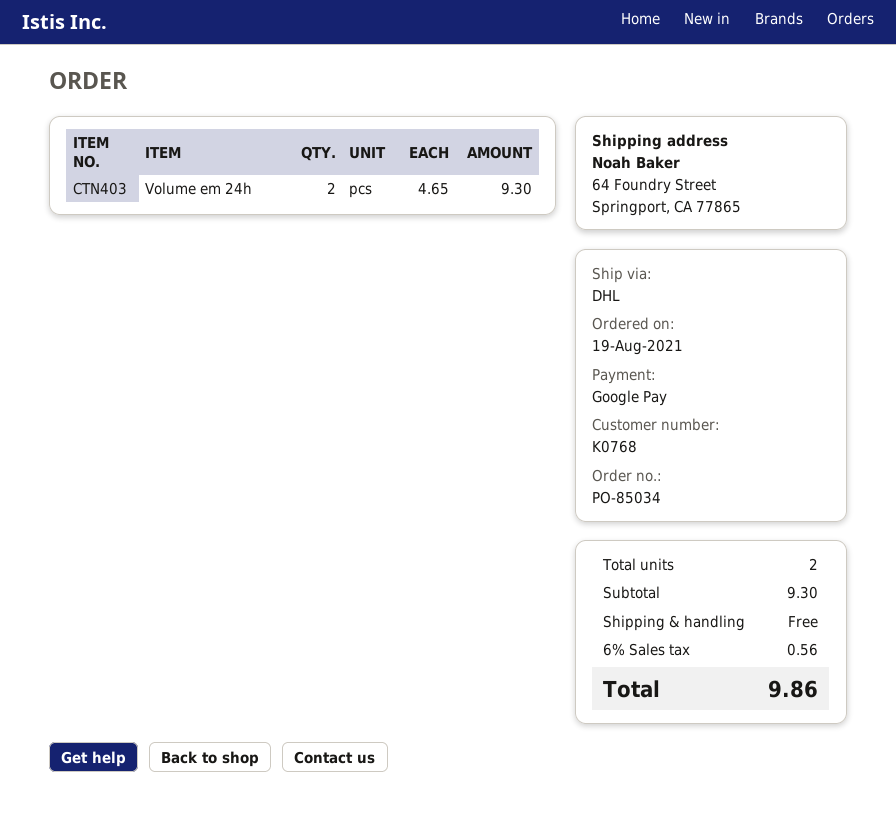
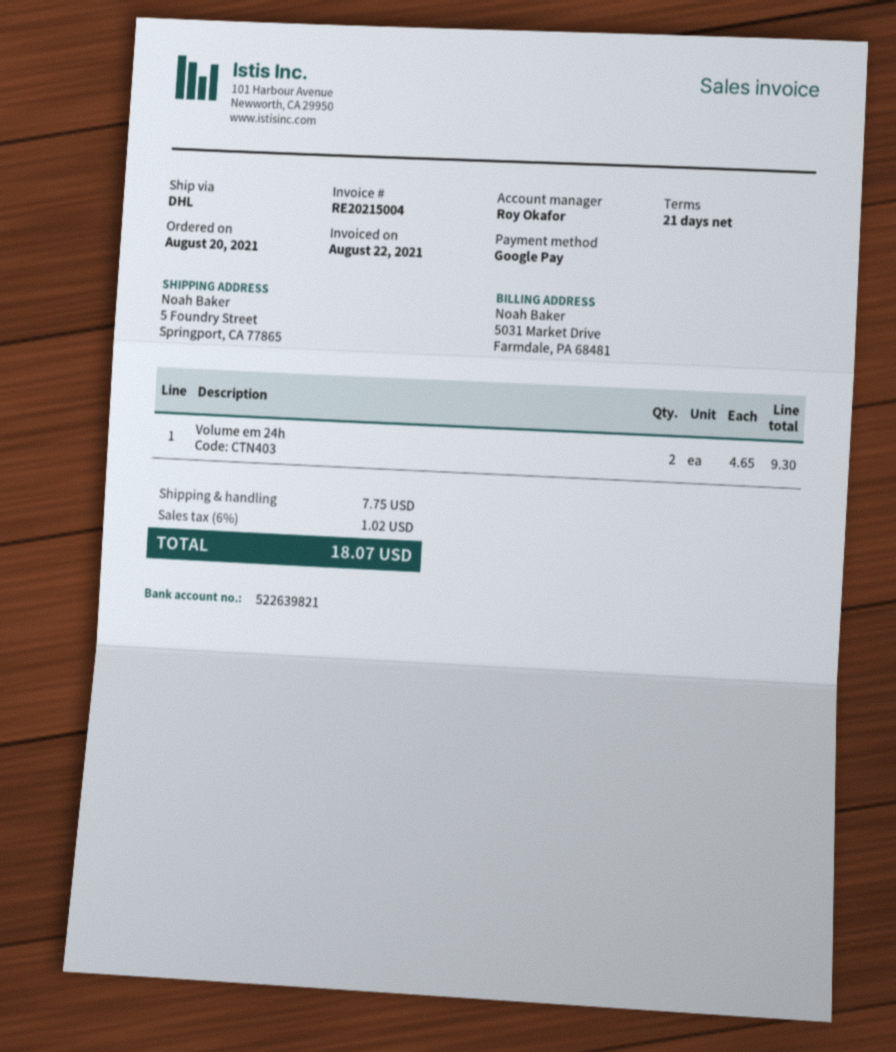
order date: 2021-08-19 -> 2021-08-20
ship to: 64 Foundry Street, Springport, CA 77865 -> 5 Foundry Street, Springport, CA 77865
shipping: 0.00 -> 7.75
tax: 6% = 0.56 -> 6% = 1.02
total: 9.86 -> 18.07

